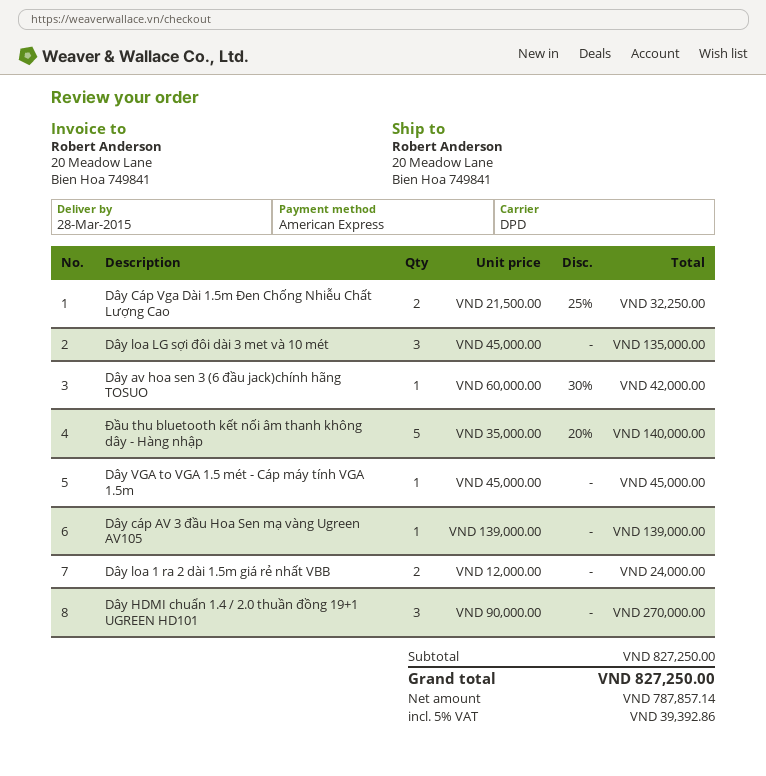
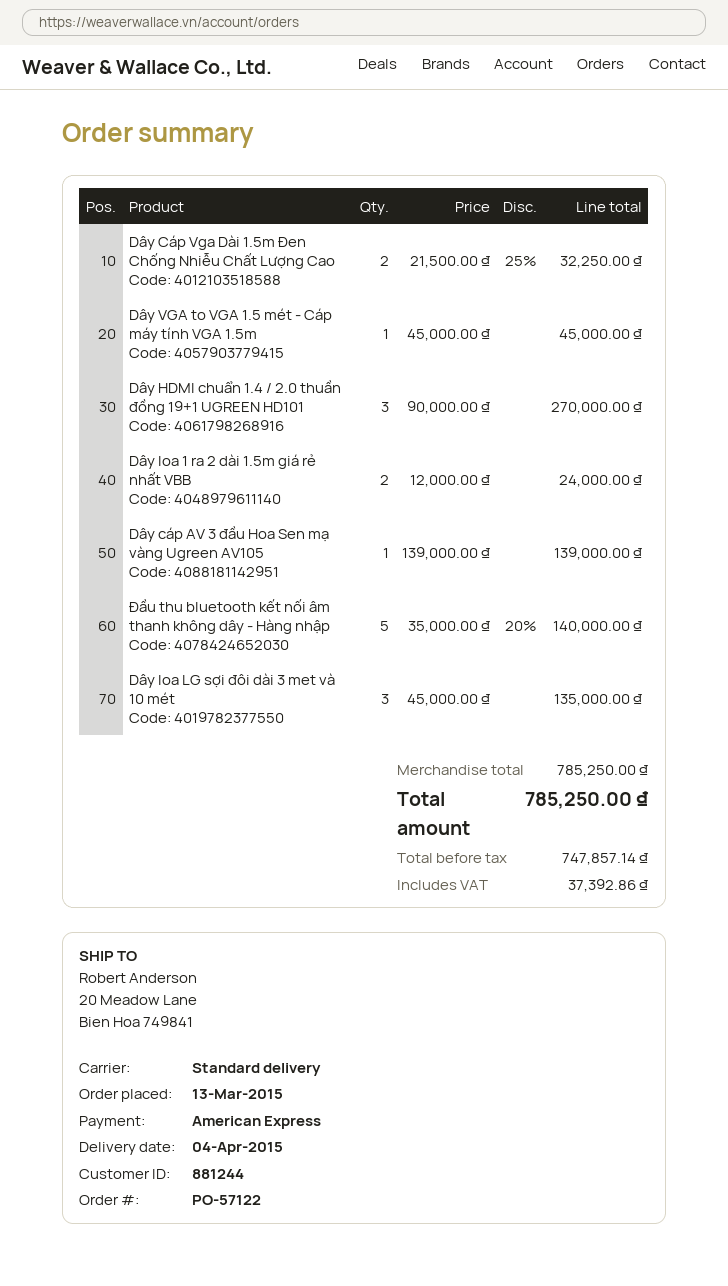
delivery date: 2015-03-28 -> 2015-04-04
shipping method: DPD -> standard
Dây av hoa sen 3 (6 đầu jack)chính hãng TOSUO: 1 x 60000.00 - 30% = 42000.00 -> none
subtotal: 827250.00 -> 785250.00
net: 787857.14 -> 747857.14
tax: 39392.86 -> 37392.86
total: 827250.00 -> 785250.00

